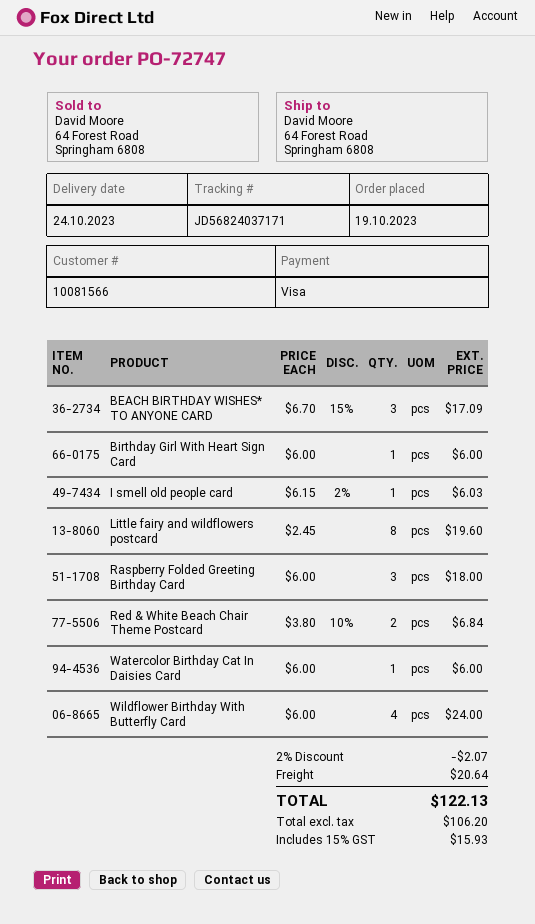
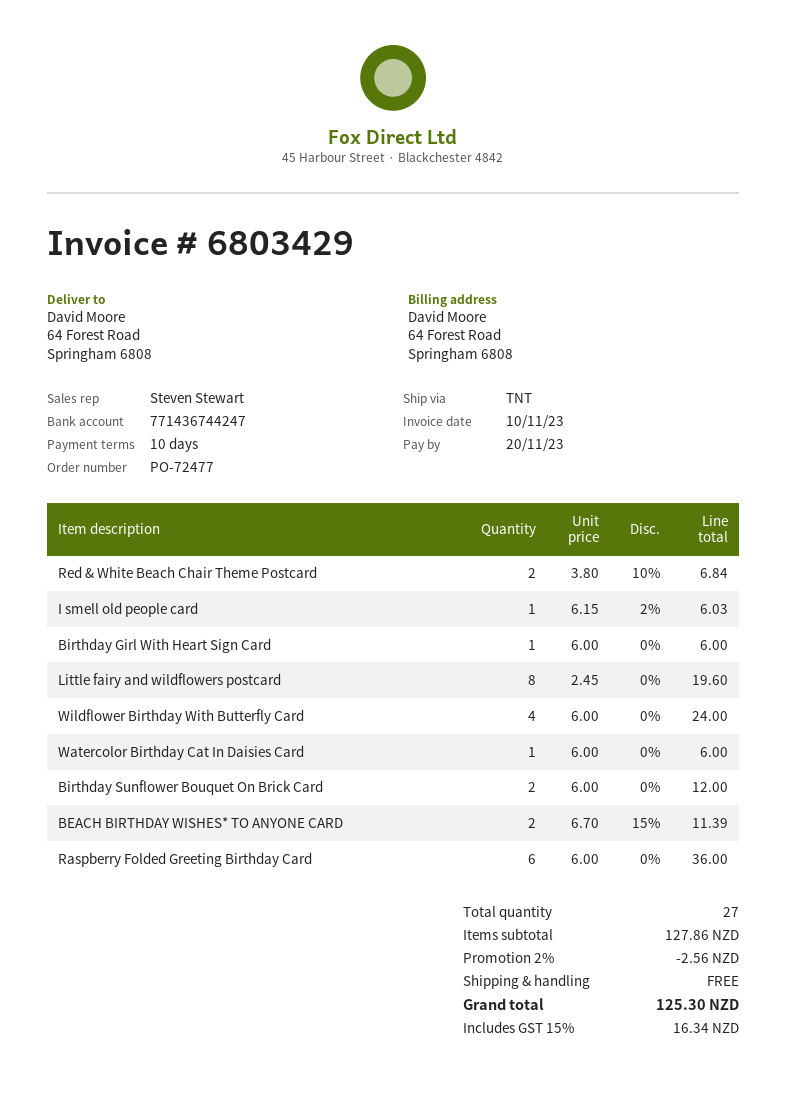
order number: PO-72747 -> PO-72477
BEACH BIRTHDAY WISHES* TO ANYONE CARD: 3 x 6.70 - 15% = 17.09 -> 2 x 6.70 - 15% = 11.39
Raspberry Folded Greeting Birthday Card: 3 x 6.00 = 18.00 -> 6 x 6.00 = 36.00
Birthday Sunflower Bouquet On Brick Card: none -> 2 x 6.00 = 12.00
discount: 2% = 2.07 -> 2% = 2.56
shipping: 20.64 -> 0.00
tax: 15% = 15.93 -> 15% = 16.34
total: 122.13 -> 125.30

